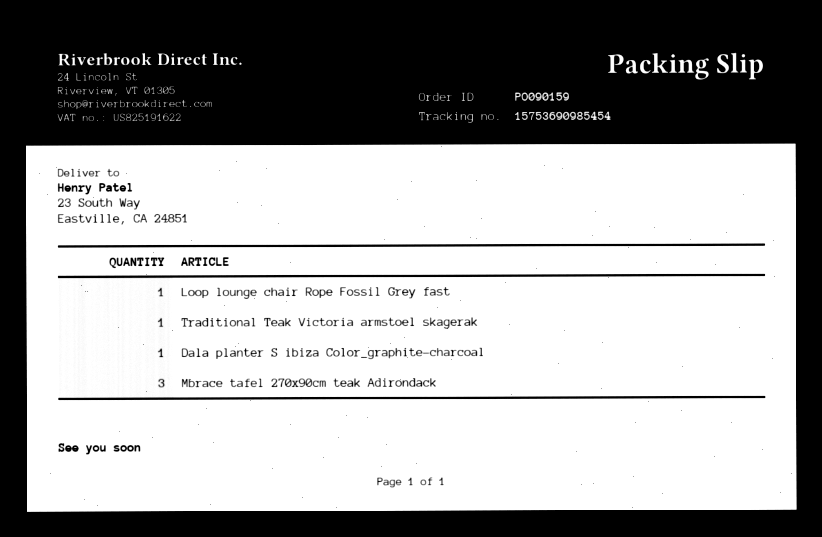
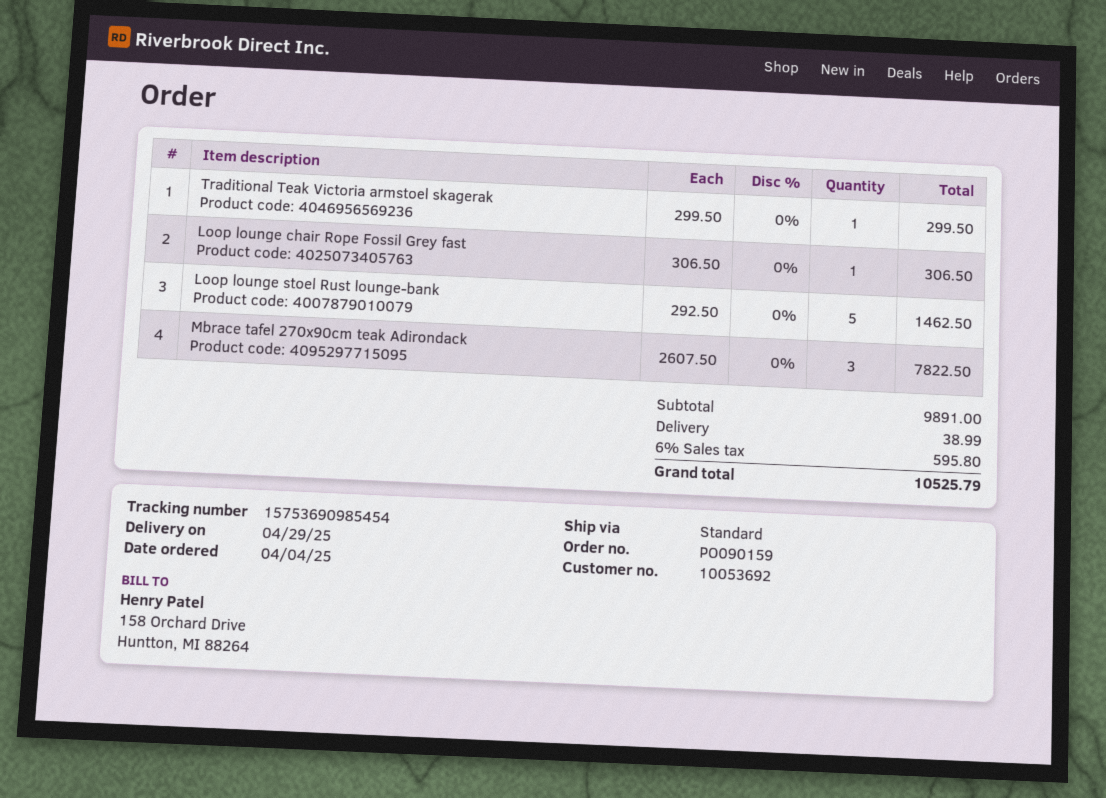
Dala planter S ibiza Color_graphite-charcoal: 1 -> none
Loop lounge stoel Rust lounge-bank: none -> 5

